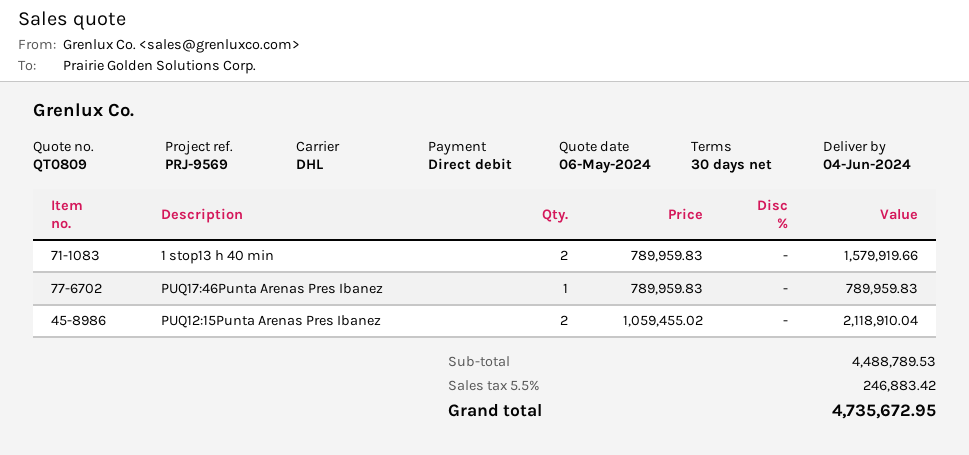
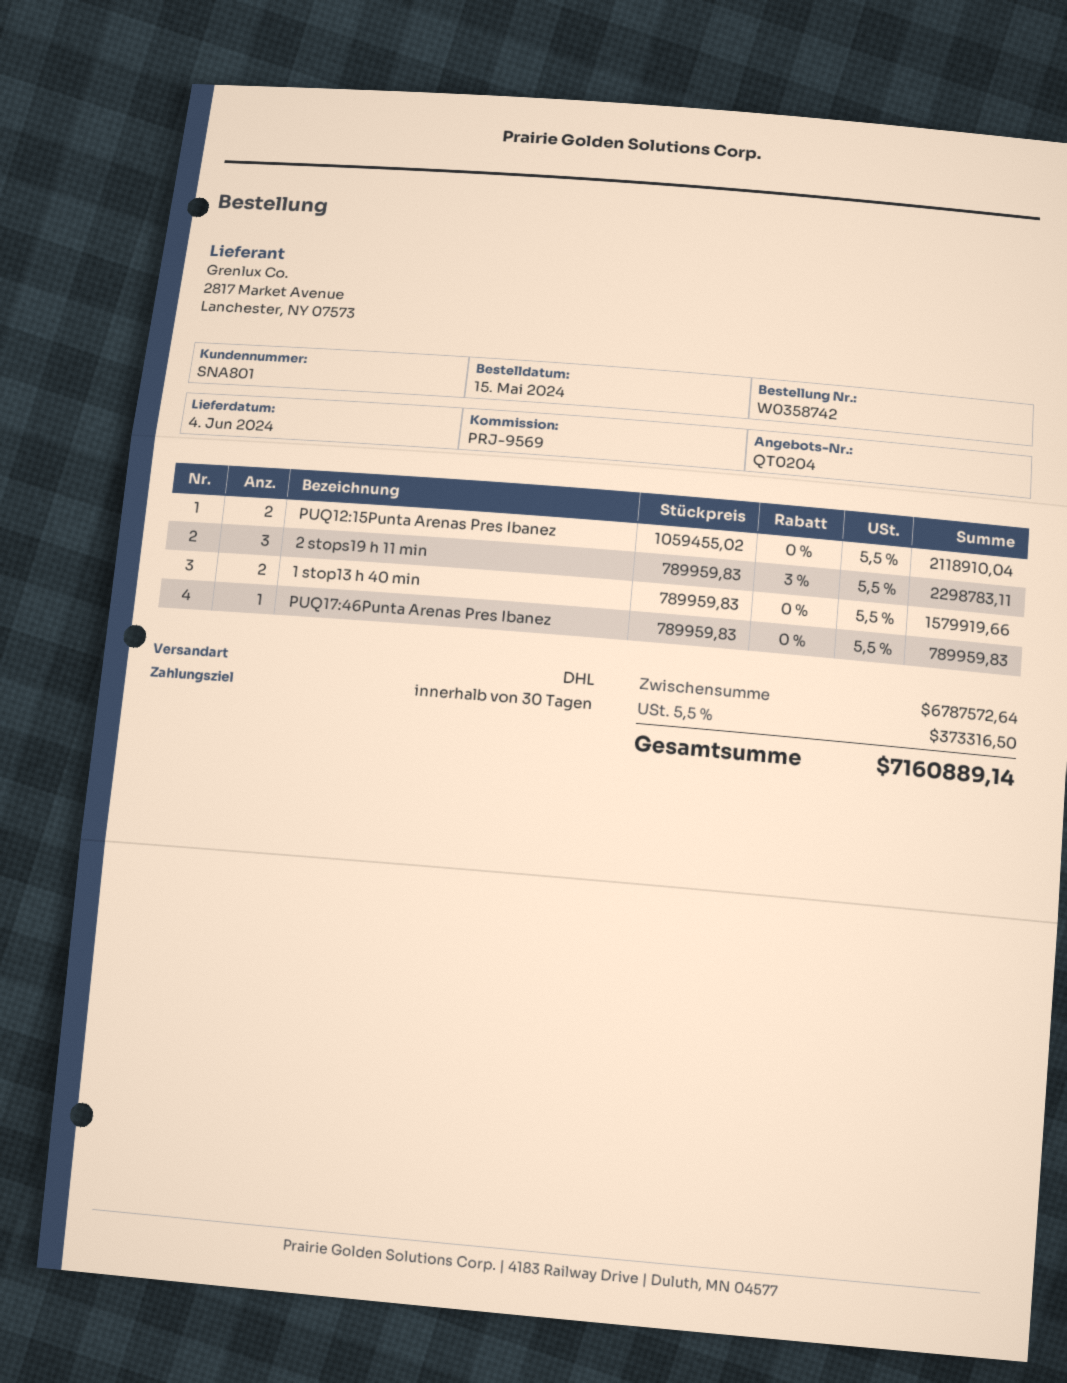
quote number: QT0809 -> QT0204
2 stops19 h 11 min: none -> 3 x 789959.83 - 3% = 2298783.11
subtotal: 4488789.53 -> 6787572.64
tax: 5.5% = 246883.42 -> 5.5% = 373316.50
total: 4735672.95 -> 7160889.14

